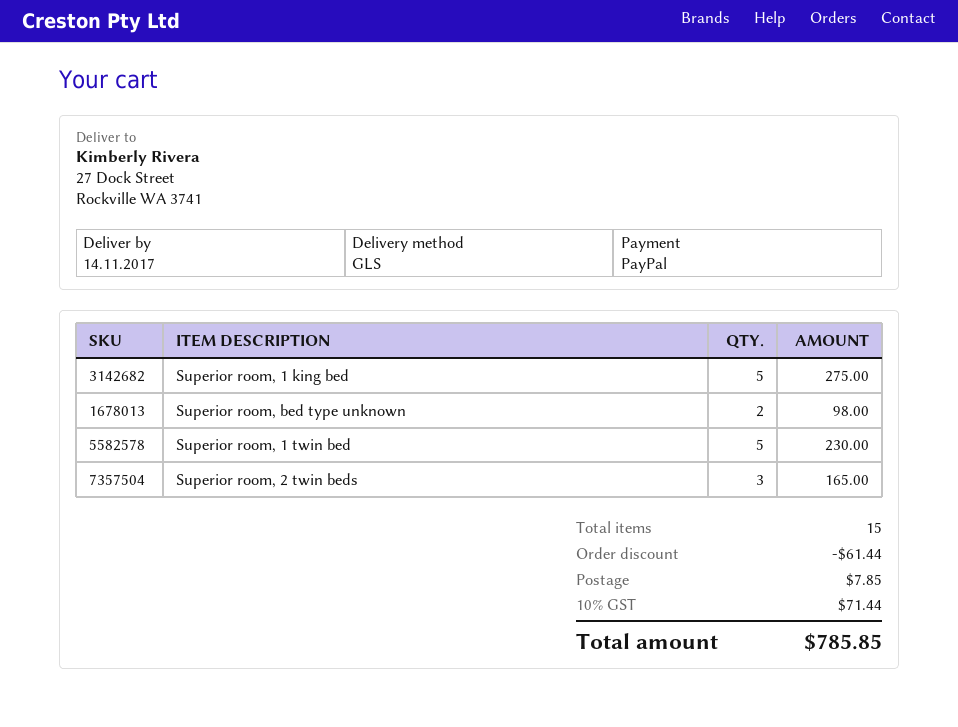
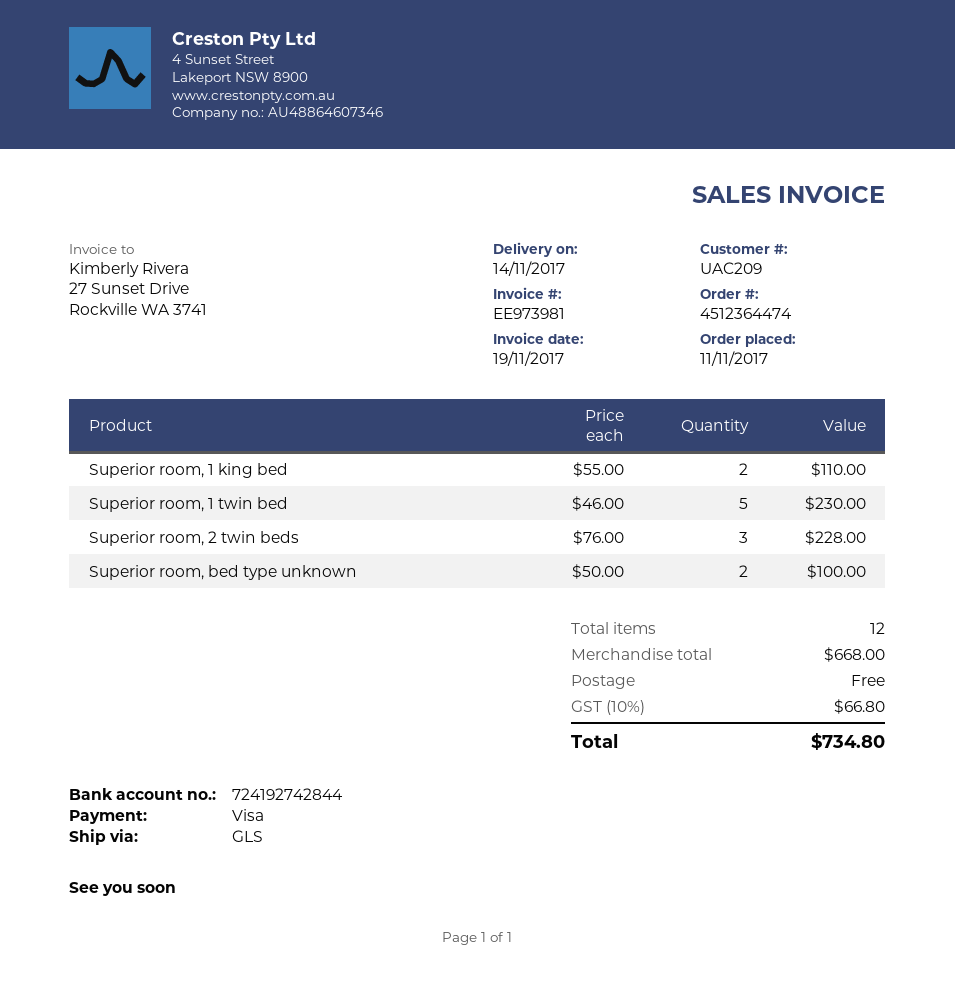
payment method: PayPal -> Visa
Superior room, 1 king bed: 5 for 275.00 -> 2 for 110.00
Superior room, bed type unknown: 2 for 98.00 -> 2 for 100.00
Superior room, 2 twin beds: 3 for 165.00 -> 3 for 228.00
total quantity: 15 -> 12
discount: 61.44 -> none
shipping: 7.85 -> 0.00
tax: 10% = 71.44 -> 10% = 66.80
total: 785.85 -> 734.80

